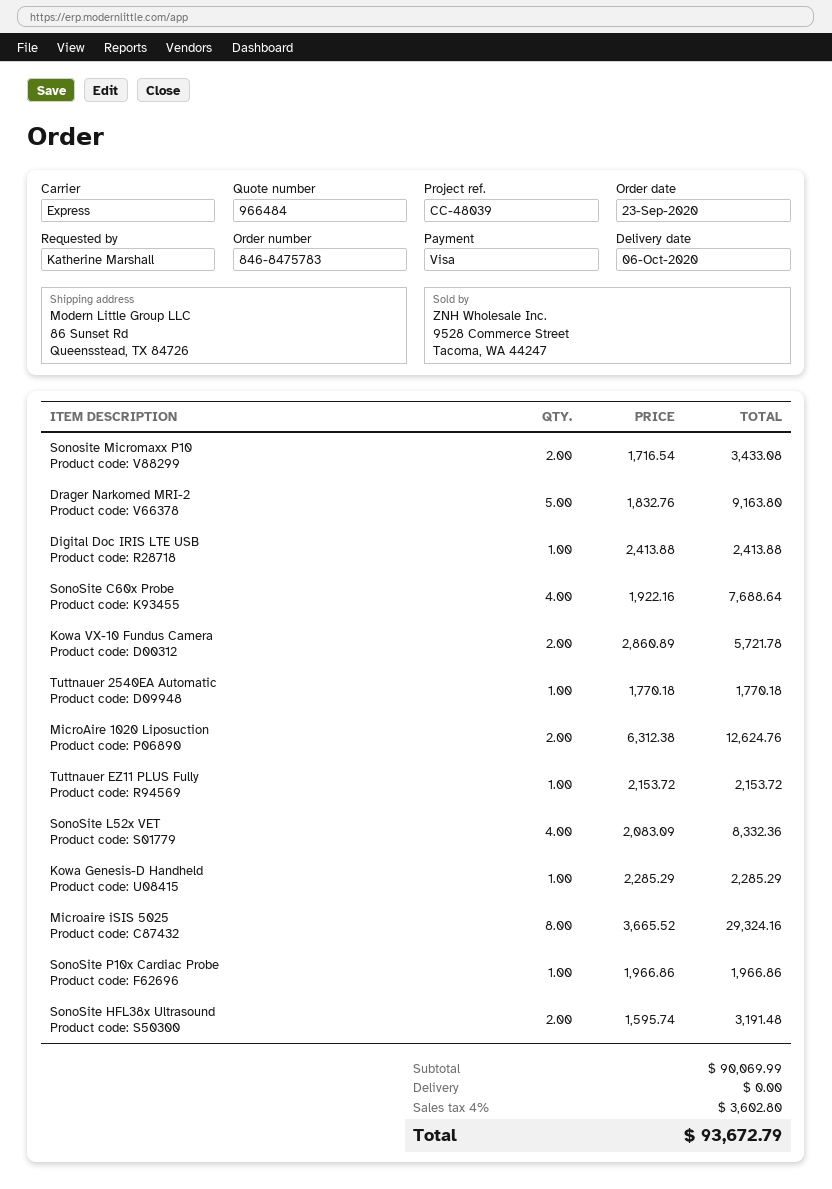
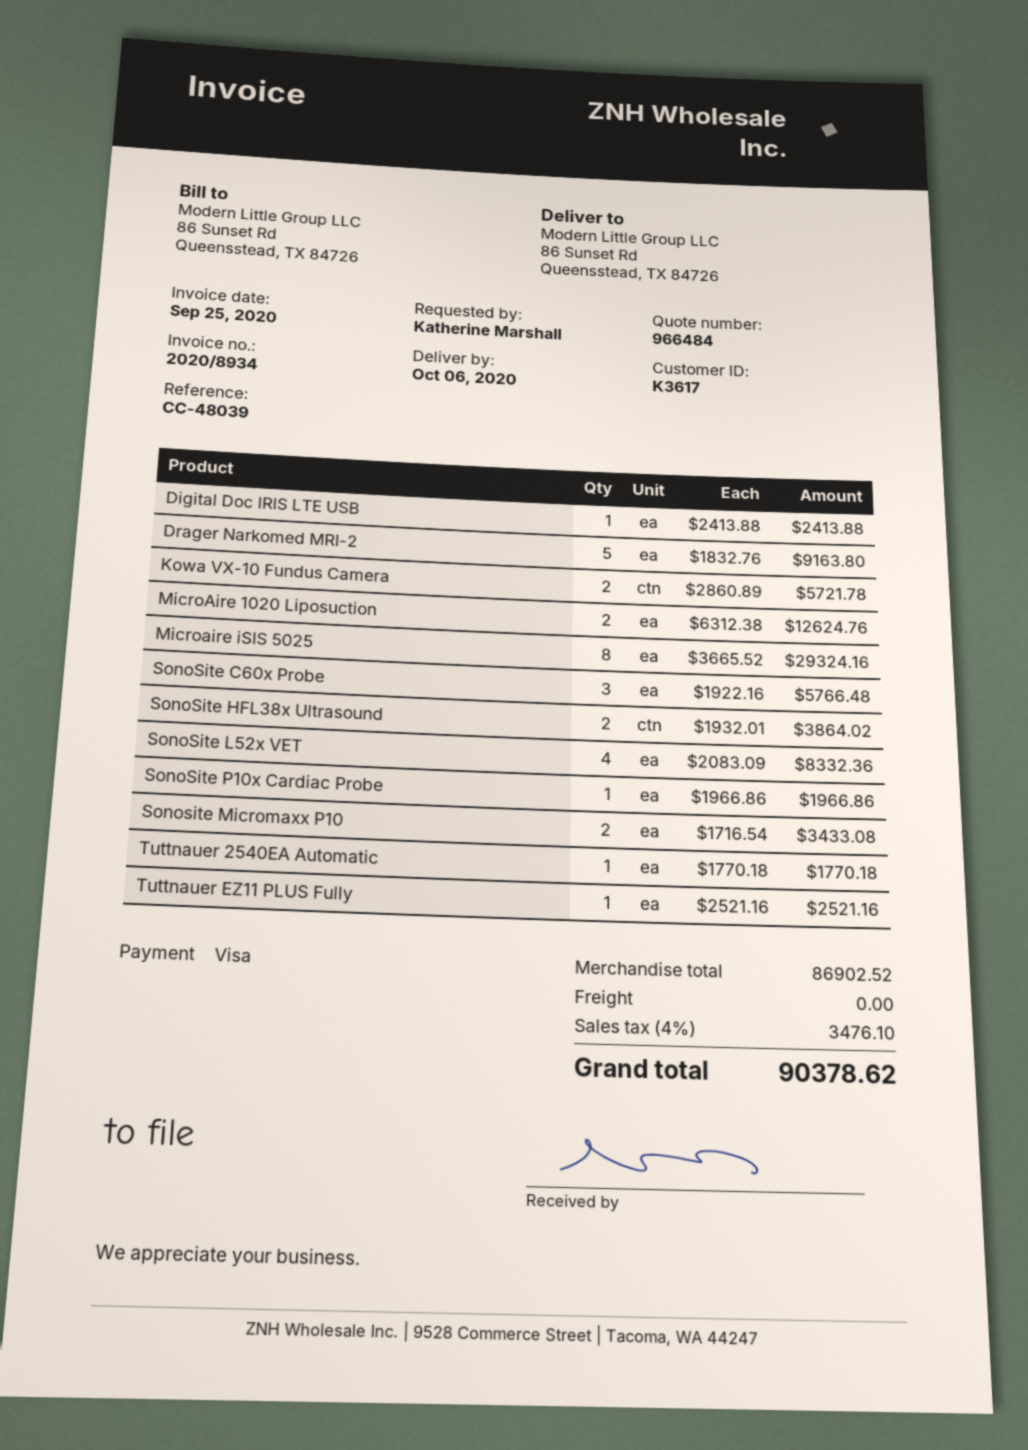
SonoSite C60x Probe: 4 x 1922.16 = 7688.64 -> 3 x 1922.16 = 5766.48
Tuttnauer EZ11 PLUS Fully: 1 x 2153.72 = 2153.72 -> 1 x 2521.16 = 2521.16
Kowa Genesis-D Handheld: 1 x 2285.29 = 2285.29 -> none
SonoSite HFL38x Ultrasound: 2 x 1595.74 = 3191.48 -> 2 x 1932.01 = 3864.02
subtotal: 90069.99 -> 86902.52
tax: 4% = 3602.80 -> 4% = 3476.10
total: 93672.79 -> 90378.62

